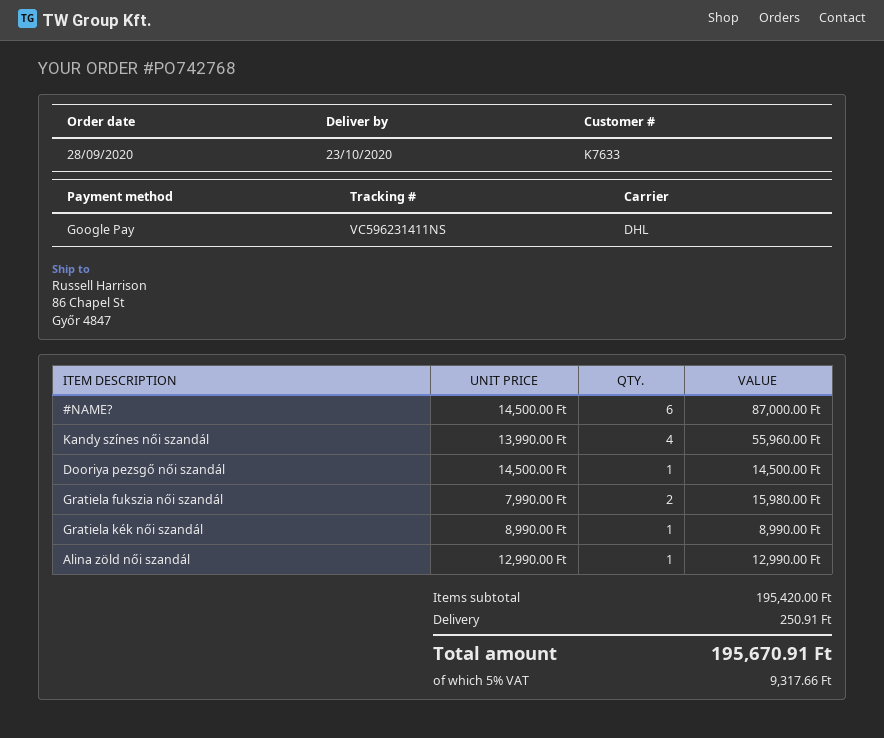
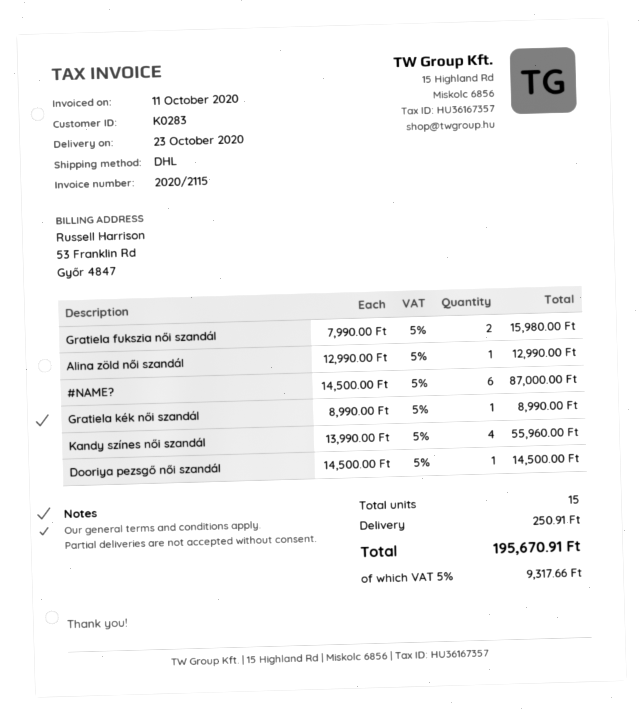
customer number: K7633 -> K0283

